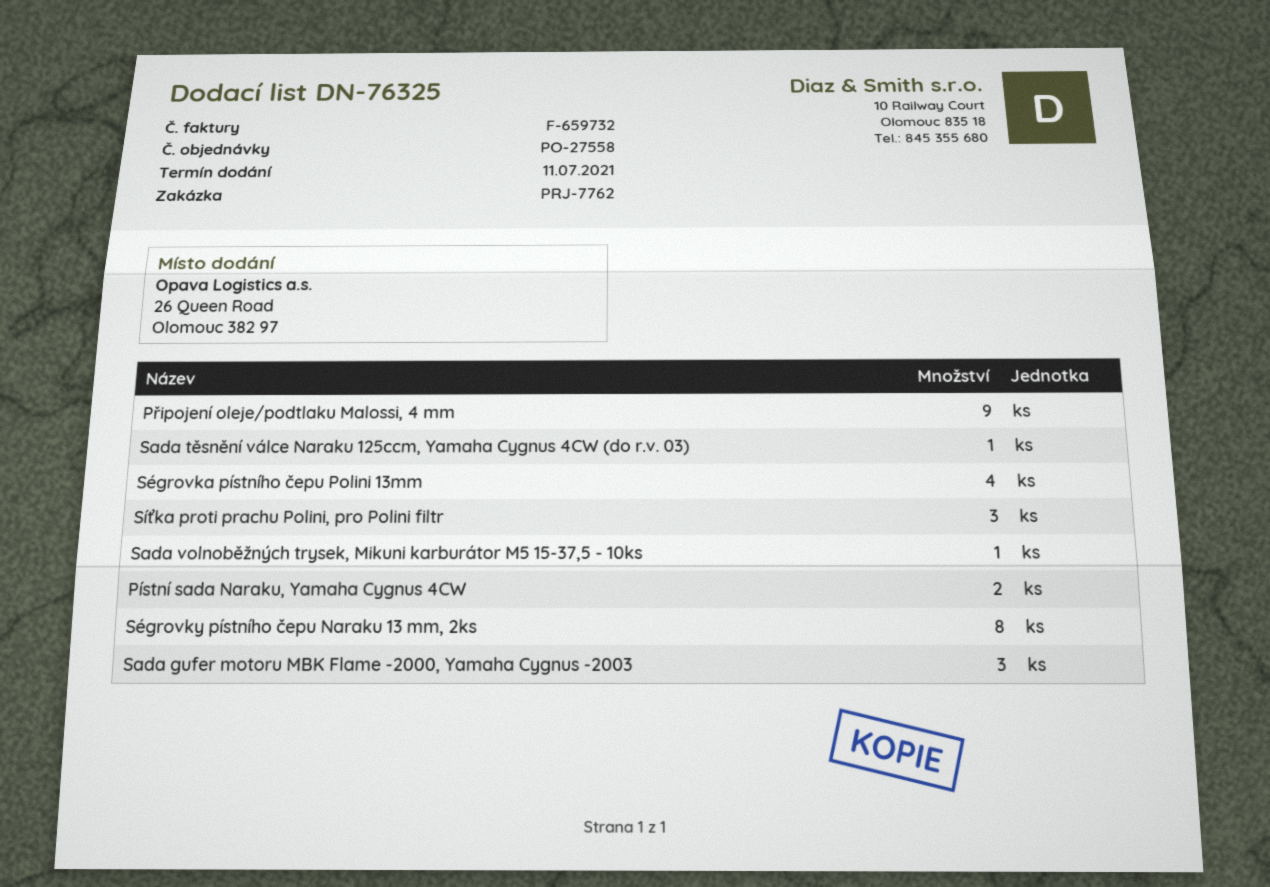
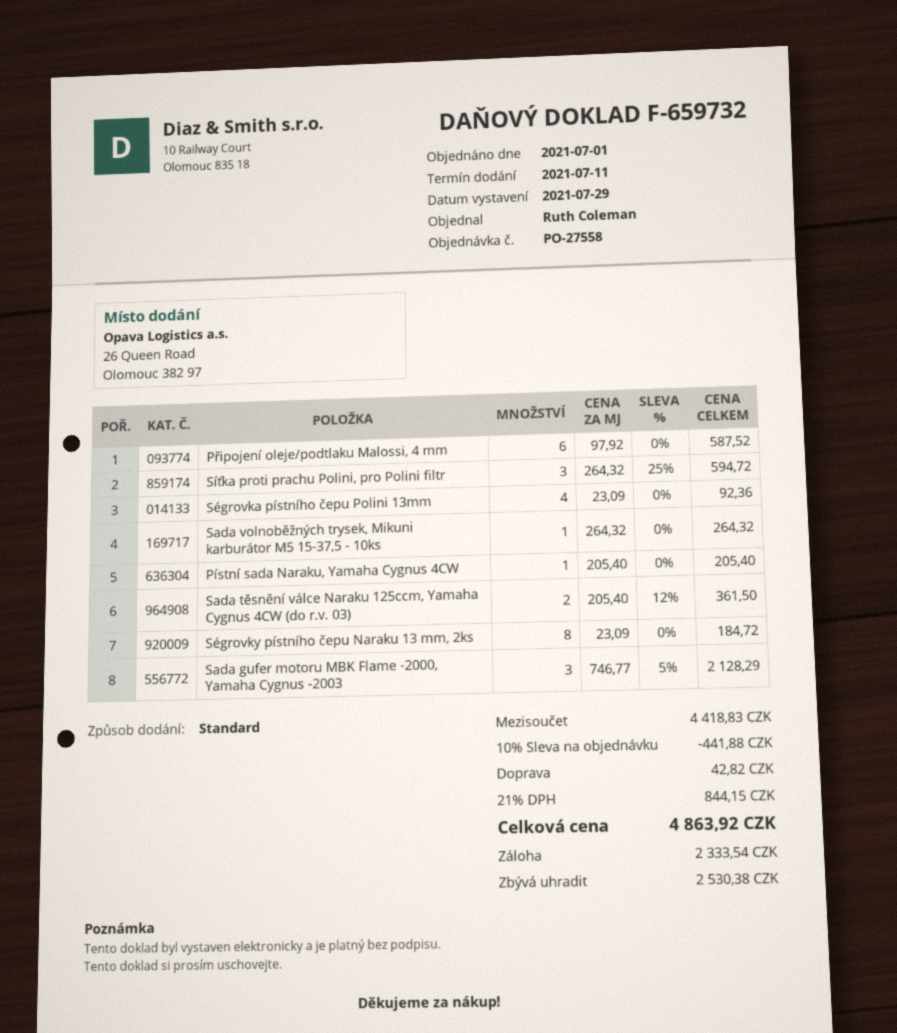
Připojení oleje/podtlaku Malossi, 4 mm: 9 -> 6
Sada těsnění válce Naraku 125ccm, Yamaha Cygnus 4CW (do r.v. 03): 1 -> 2
Pístní sada Naraku, Yamaha Cygnus 4CW: 2 -> 1

